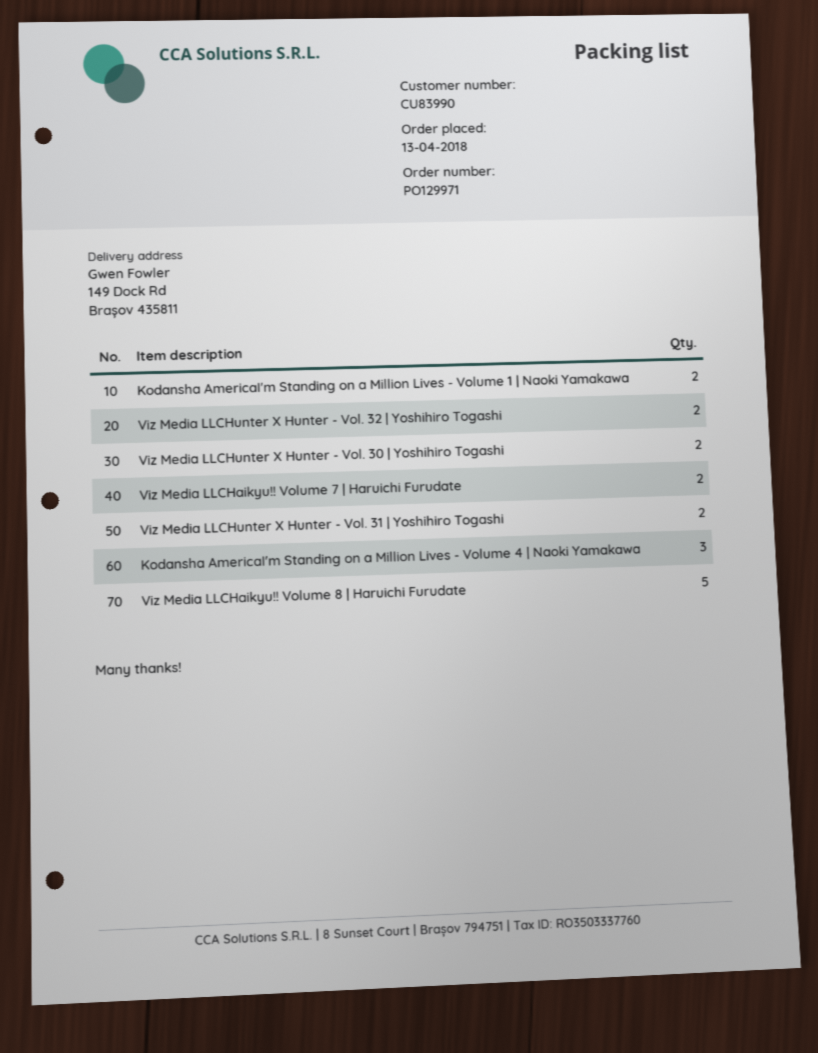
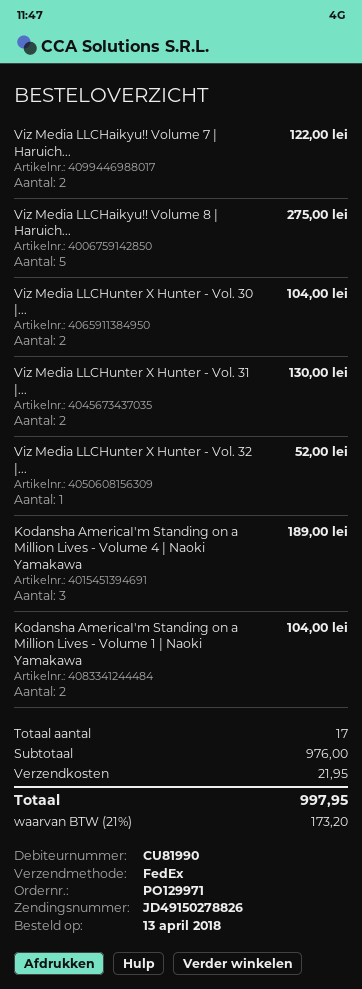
customer number: CU83990 -> CU81990
Viz Media LLCHunter X Hunter - Vol. 32 | Yoshihiro Togashi: 2 -> 1

